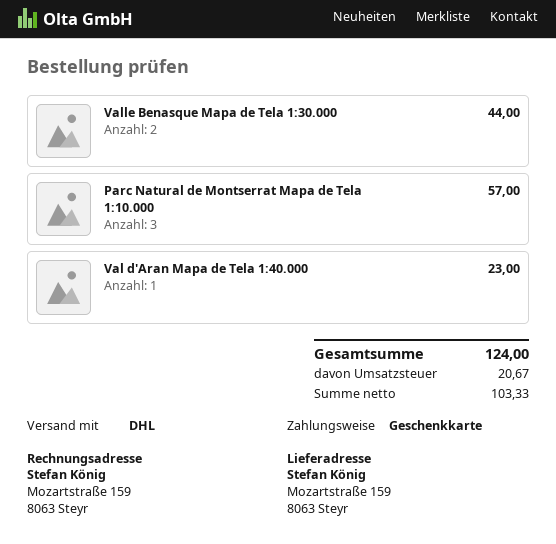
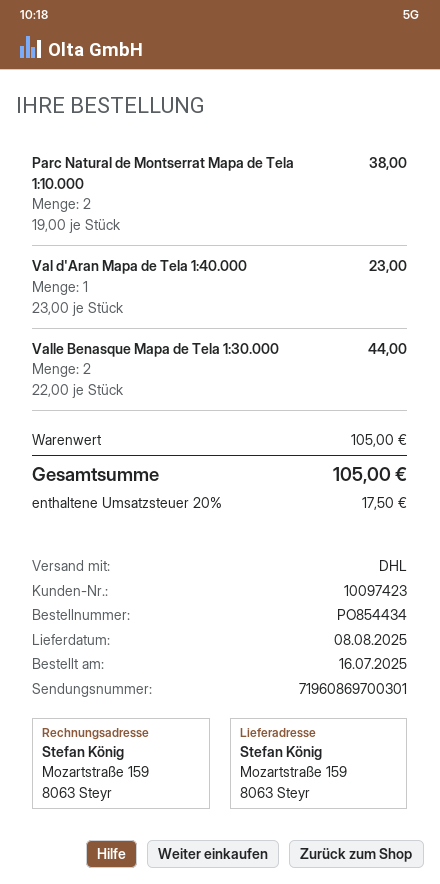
Parc Natural de Montserrat Mapa de Tela 1:10.000: 3 for 57.00 -> 2 for 38.00
tax: 20.67 -> 17.50
total: 124.00 -> 105.00

